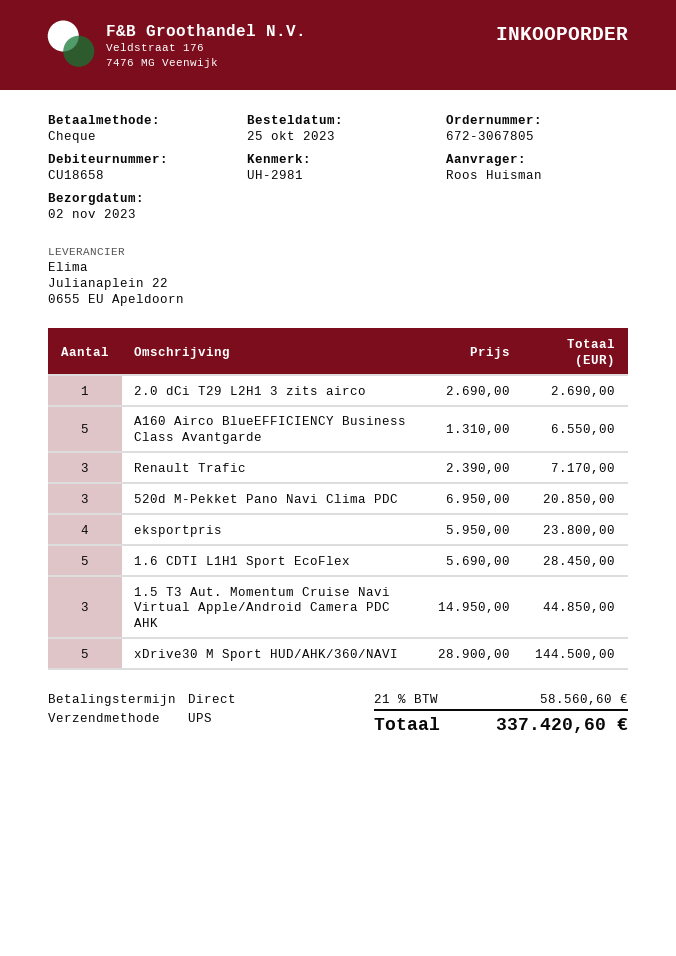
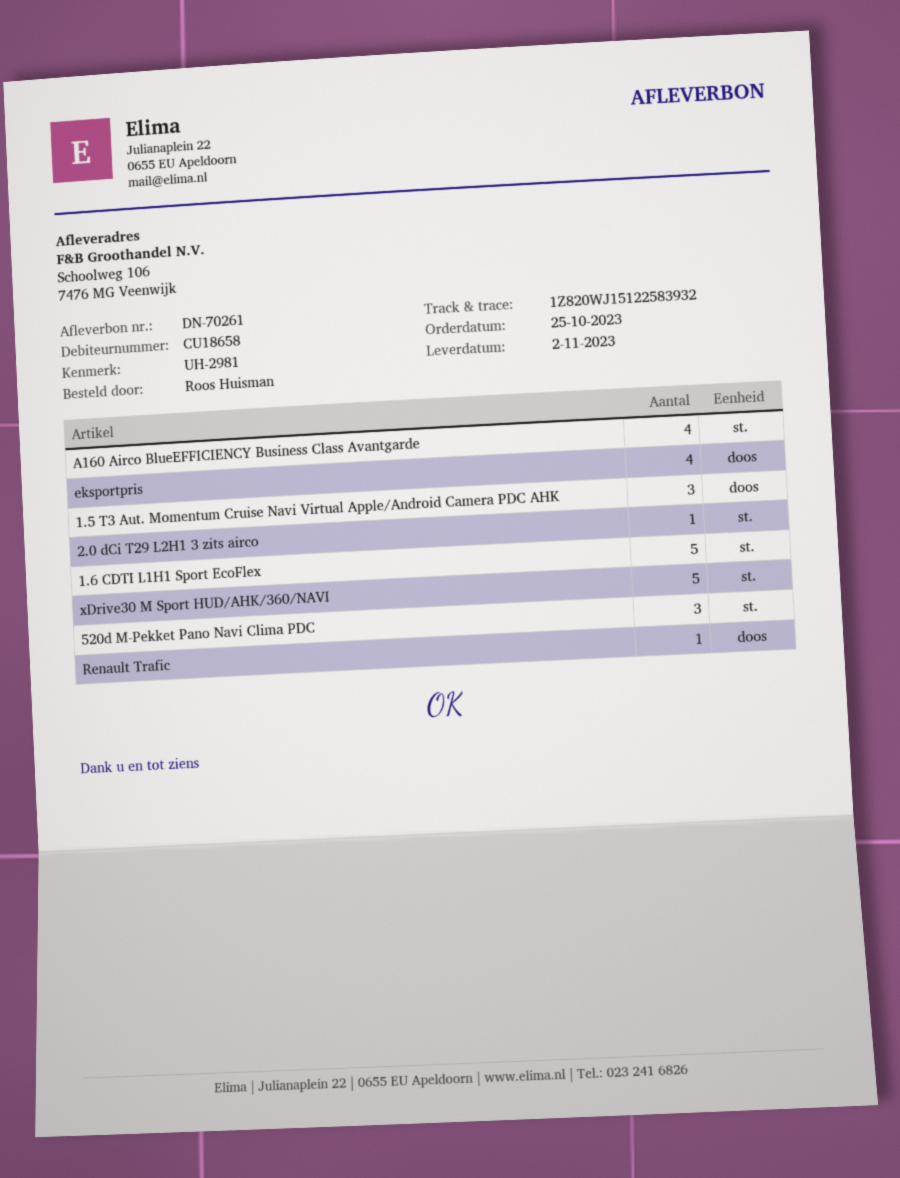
A160 Airco BlueEFFICIENCY Business Class Avantgarde: 5 -> 4
Renault Trafic: 3 -> 1

